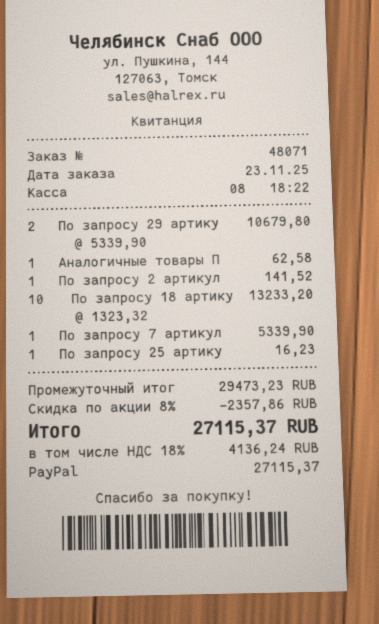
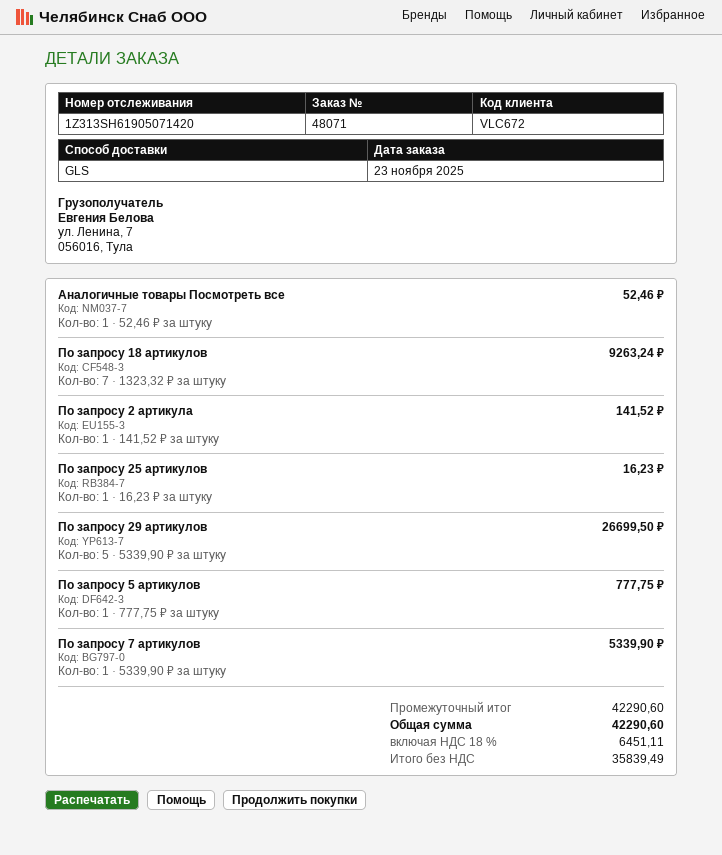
По запросу 29 артику: 2 x 5339.90 = 10679.80 -> 5 x 5339.90 = 26699.50
Аналогичные товары П: 1 x 62.58 = 62.58 -> 1 x 52.46 = 52.46
По запросу 18 артику: 10 x 1323.32 = 13233.20 -> 7 x 1323.32 = 9263.24
По запросу 5 артикулов: none -> 1 x 777.75 = 777.75
subtotal: 29473.23 -> 42290.60
discount: 8% = 2357.86 -> none
tax: 18% = 4136.24 -> 18% = 6451.11
total: 27115.37 -> 42290.60

